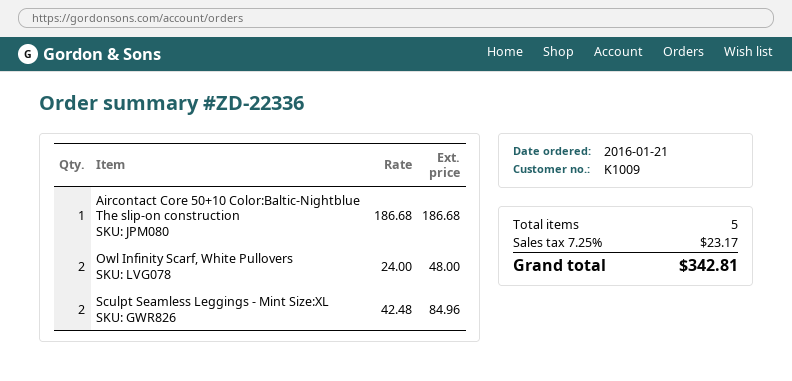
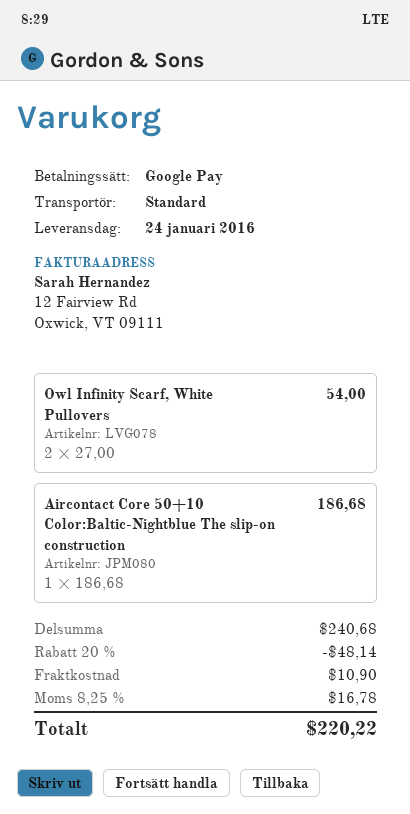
Owl Infinity Scarf, White Pullovers: 2 x 24.00 = 48.00 -> 2 x 27.00 = 54.00
Sculpt Seamless Leggings - Mint Size:XL: 2 x 42.48 = 84.96 -> none
discount: none -> 20% = 48.14
shipping: none -> 10.90
tax: 7.25% = 23.17 -> 8.25% = 16.78
total: 342.81 -> 220.22

